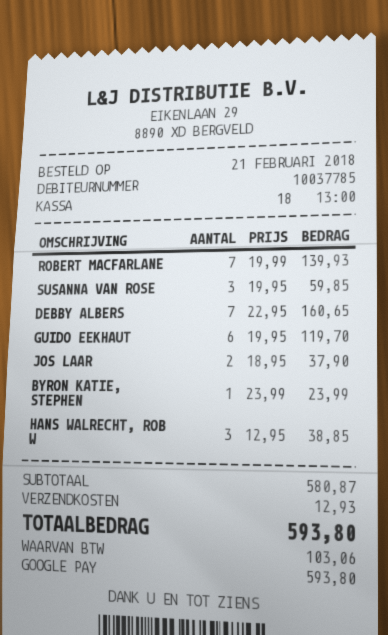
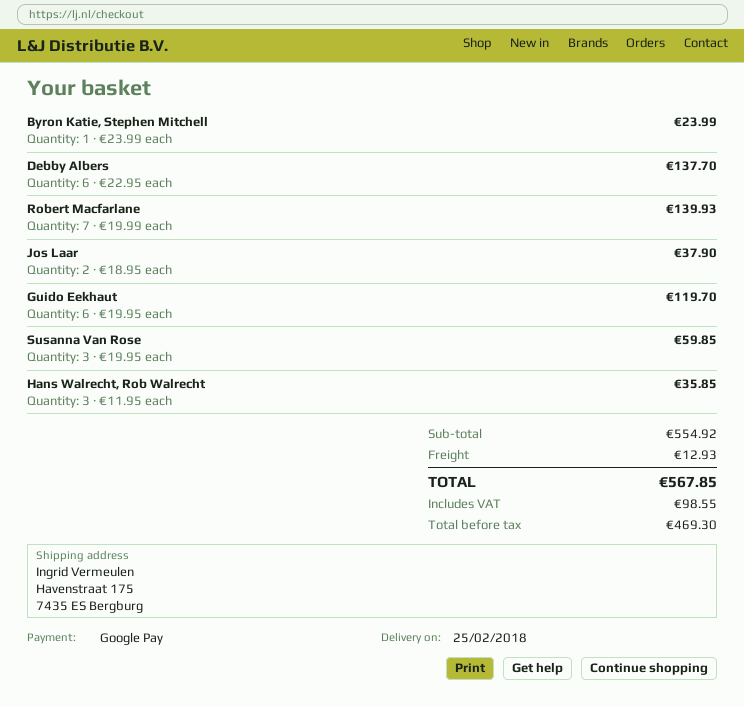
DEBBY ALBERS: 7 x 22.95 = 160.65 -> 6 x 22.95 = 137.70
HANS WALRECHT, ROB W: 3 x 12.95 = 38.85 -> 3 x 11.95 = 35.85
subtotal: 580.87 -> 554.92
tax: 103.06 -> 98.55
total: 593.80 -> 567.85

